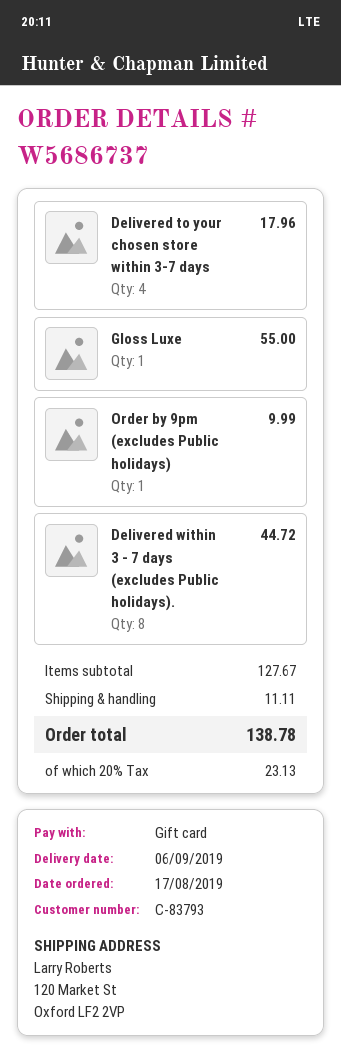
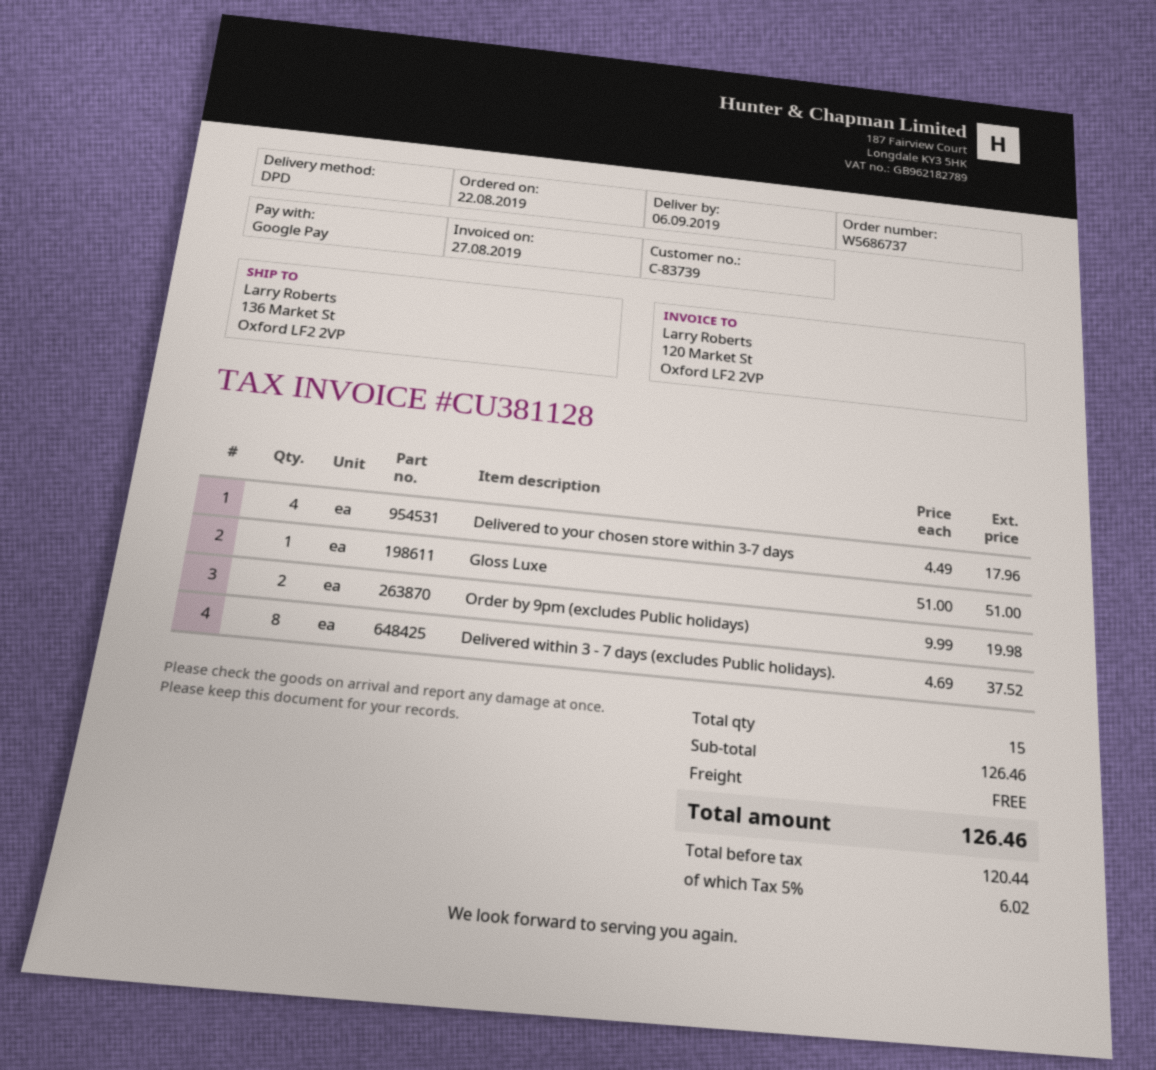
order date: 2019-08-17 -> 2019-08-22
customer number: C-83793 -> C-83739
payment method: gift card -> Google Pay
ship to: 120 Market St, Oxford LF2 2VP -> 136 Market St, Oxford LF2 2VP
Gloss Luxe: 1 for 55.00 -> 1 for 51.00
Order by 9pm (excludes Public holidays): 1 for 9.99 -> 2 for 19.98
Delivered within 3 - 7 days (excludes Public holidays).: 8 for 44.72 -> 8 for 37.52
subtotal: 127.67 -> 126.46
shipping: 11.11 -> 0.00
tax: 20% = 23.13 -> 5% = 6.02
total: 138.78 -> 126.46

